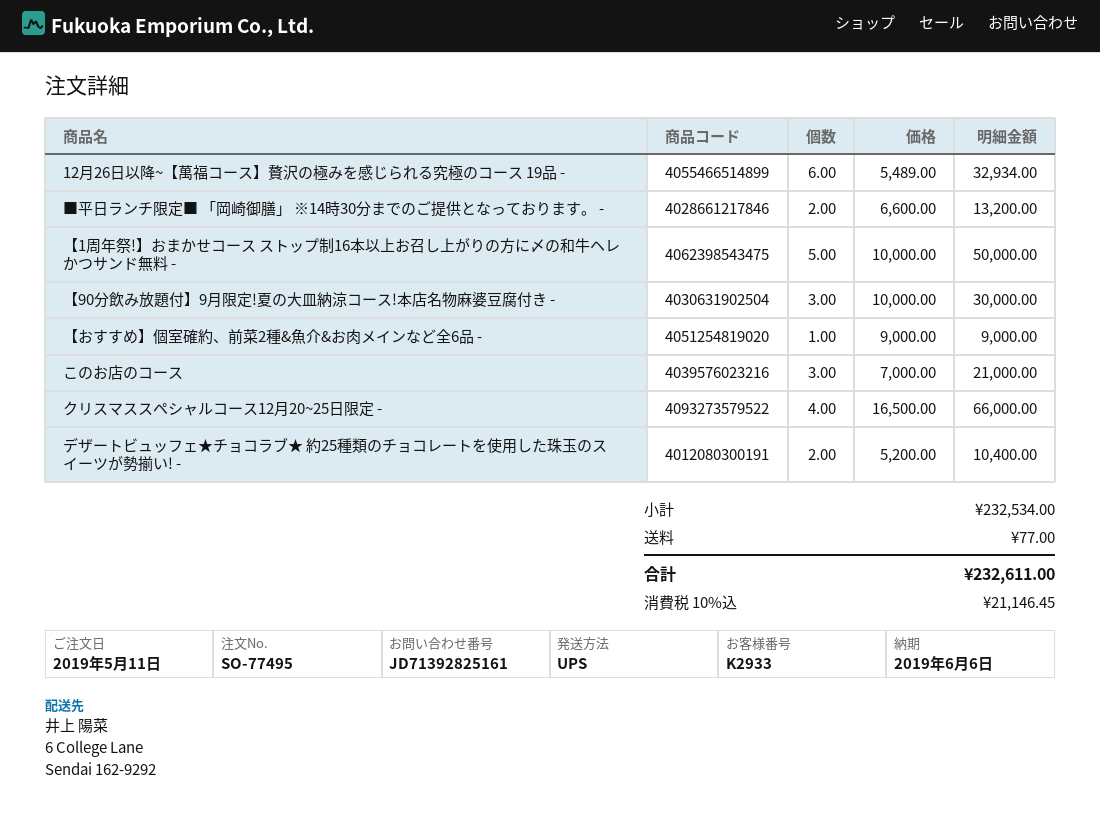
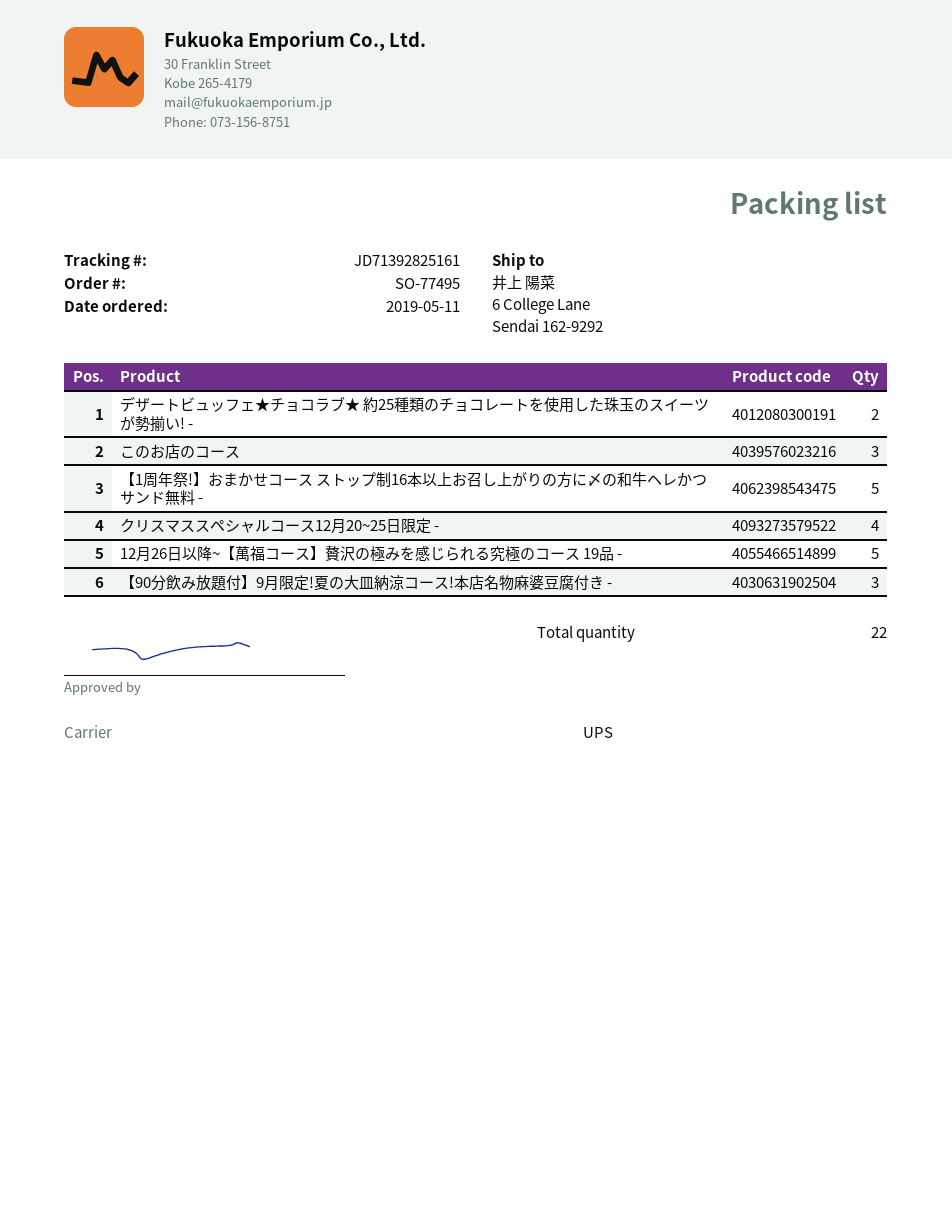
12月26日以降~【萬福コース】贅沢の極みを感じられる究極のコース 19品 -: 6 -> 5
■平日ランチ限定■ 「岡崎御膳」 ※14時30分までのご提供となっております。 -: 2 -> none
【おすすめ】個室確約、前菜2種&魚介&お肉メインなど全6品 -: 1 -> none

